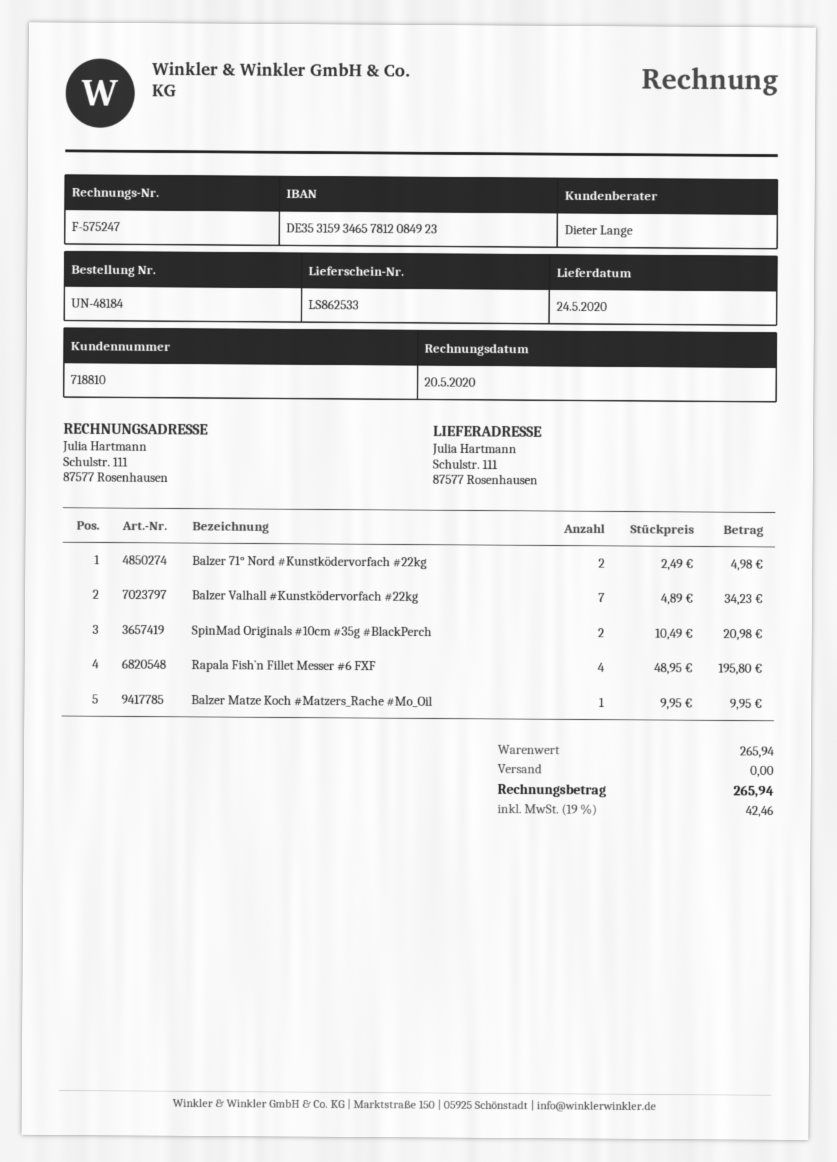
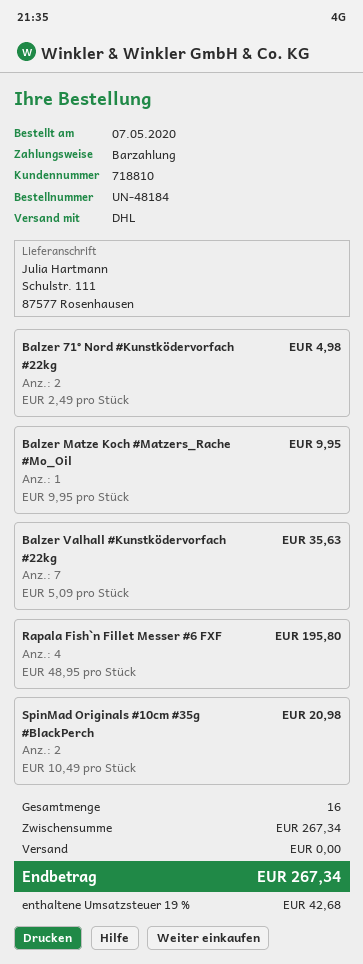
Balzer Valhall #Kunstködervorfach #22kg: 7 x 4.89 = 34.23 -> 7 x 5.09 = 35.63
subtotal: 265.94 -> 267.34
tax: 19% = 42.46 -> 19% = 42.68
total: 265.94 -> 267.34

